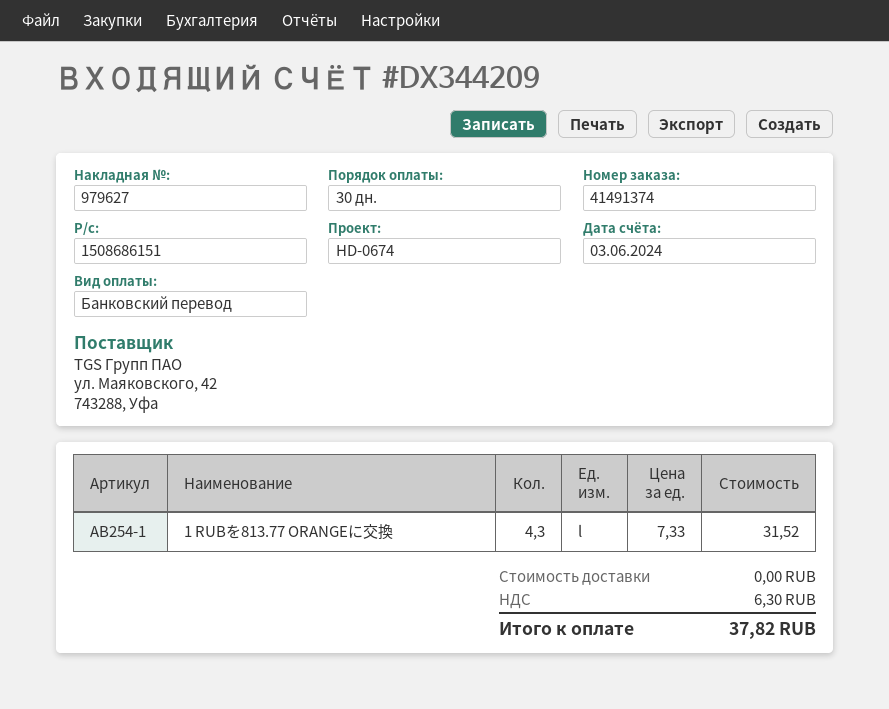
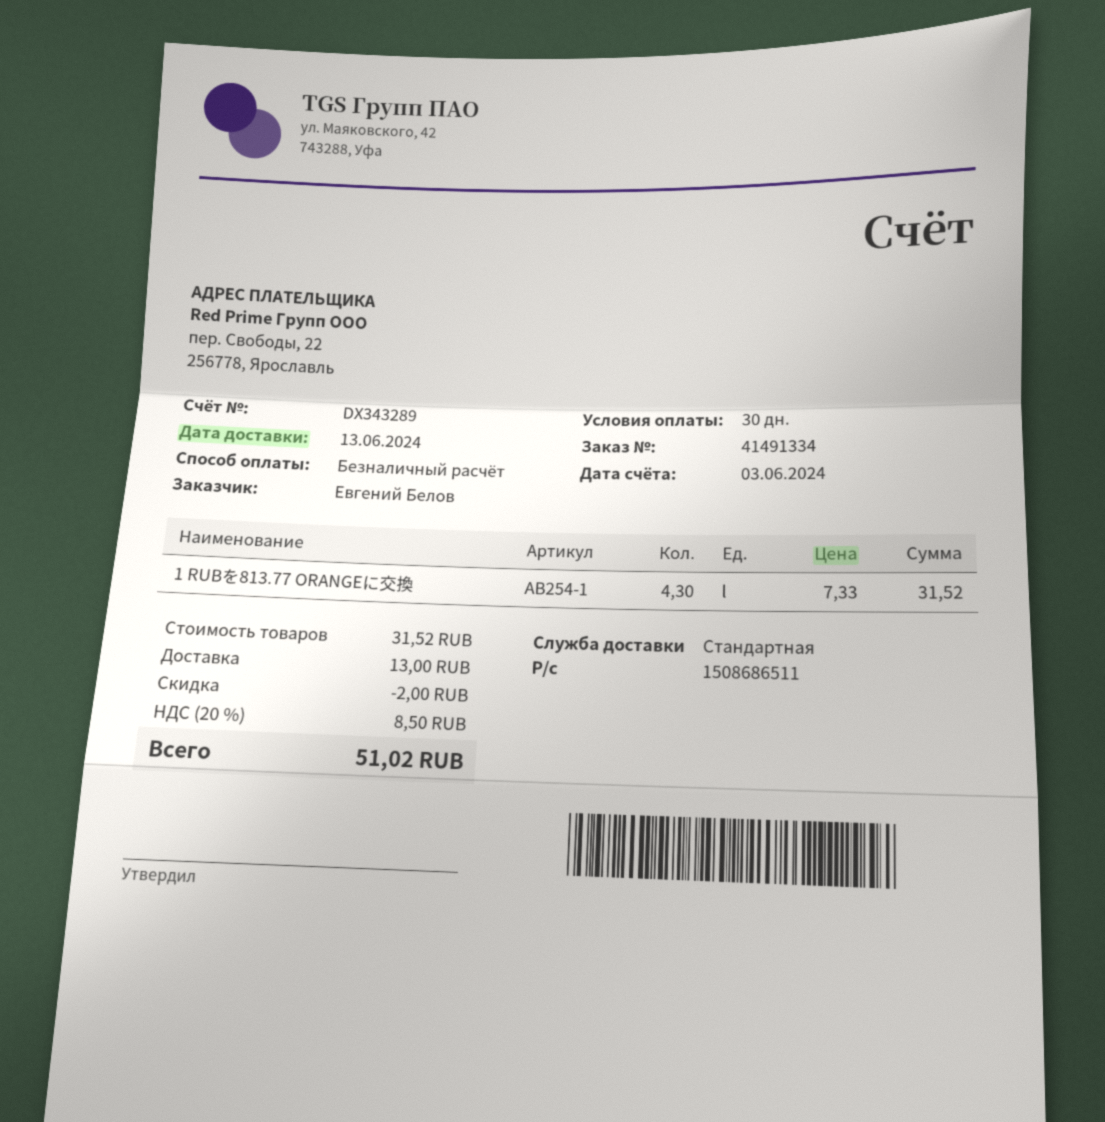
order number: 41491374 -> 41491334
invoice number: DX344209 -> DX343289
bank account: 1508686151 -> 1508686511
discount: none -> 2.00
shipping: 0.00 -> 13.00
tax: 6.30 -> 8.50
total: 37.82 -> 51.02

